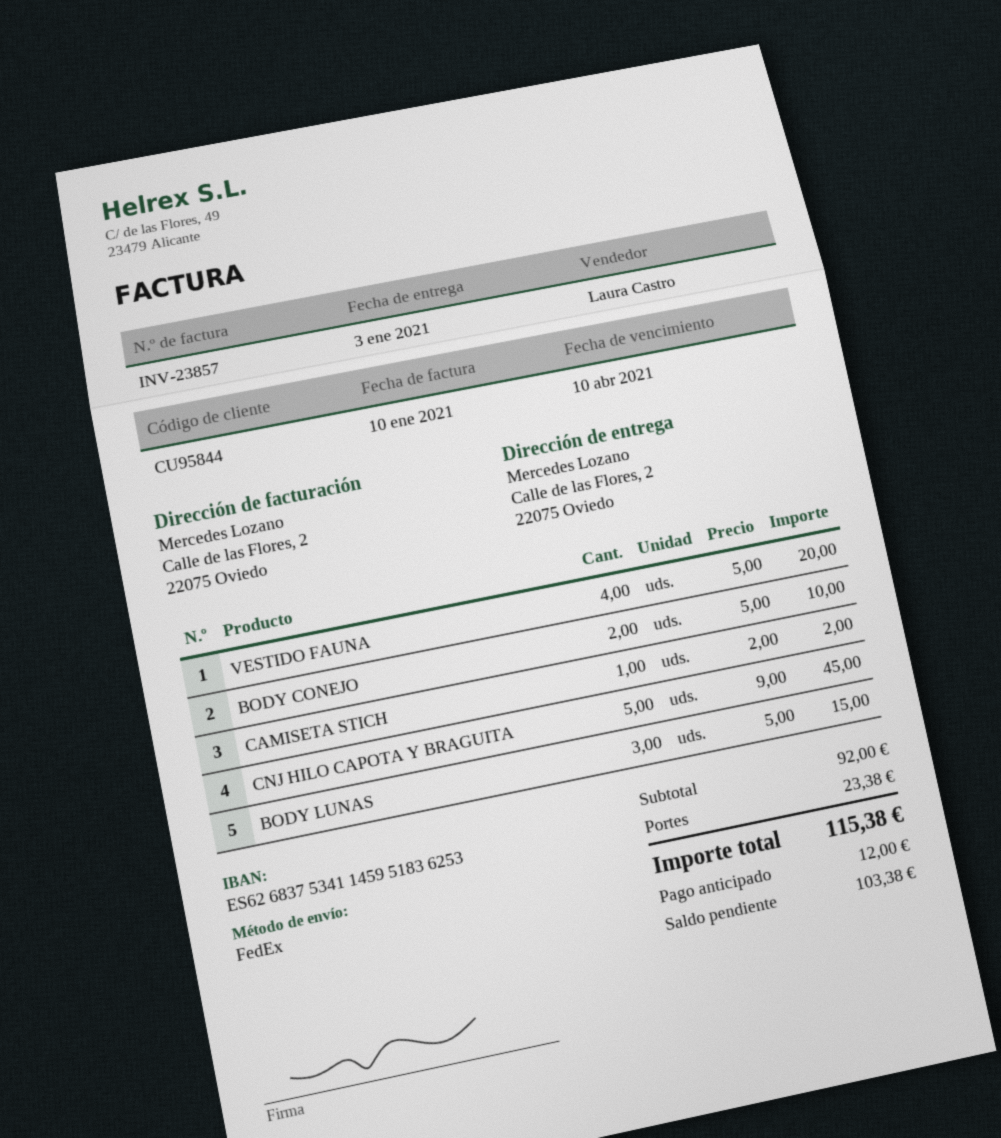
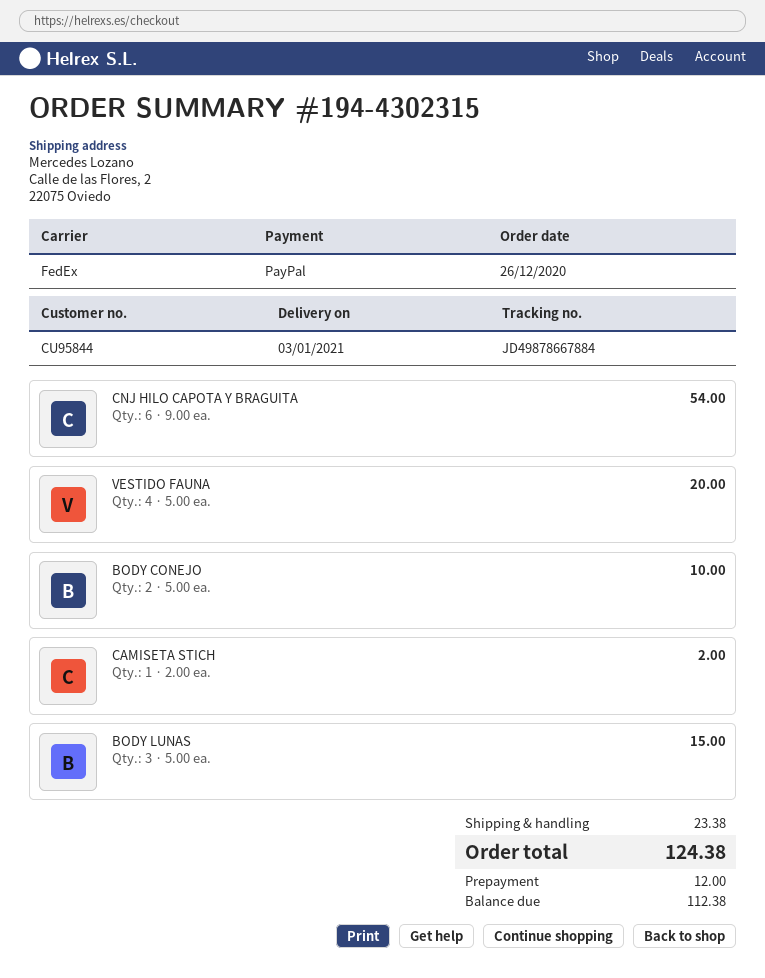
CNJ HILO CAPOTA Y BRAGUITA: 5 x 9.00 = 45.00 -> 6 x 9.00 = 54.00
total: 115.38 -> 124.38
balance: 103.38 -> 112.38

